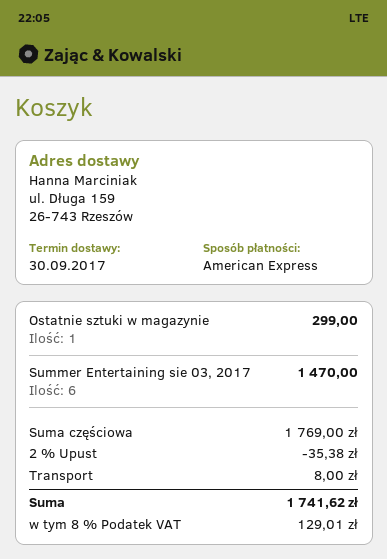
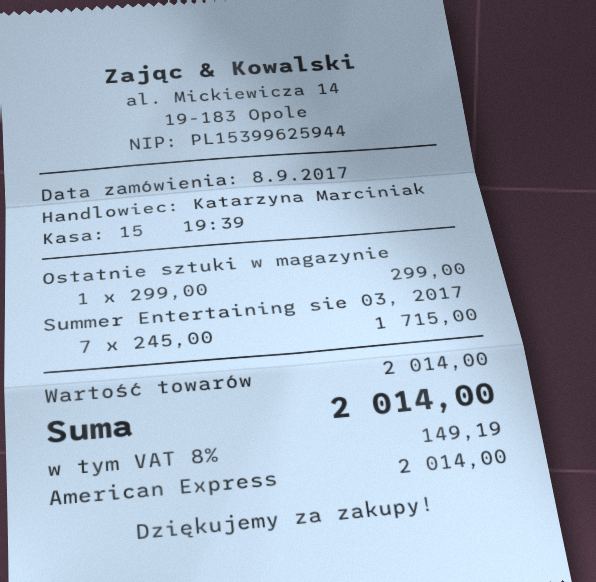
Summer Entertaining sie 03, 2017: 6 for 1470.00 -> 7 for 1715.00
subtotal: 1769.00 -> 2014.00
discount: 2% = 35.38 -> none
shipping: 8.00 -> none
tax: 8% = 129.01 -> 8% = 149.19
total: 1741.62 -> 2014.00

